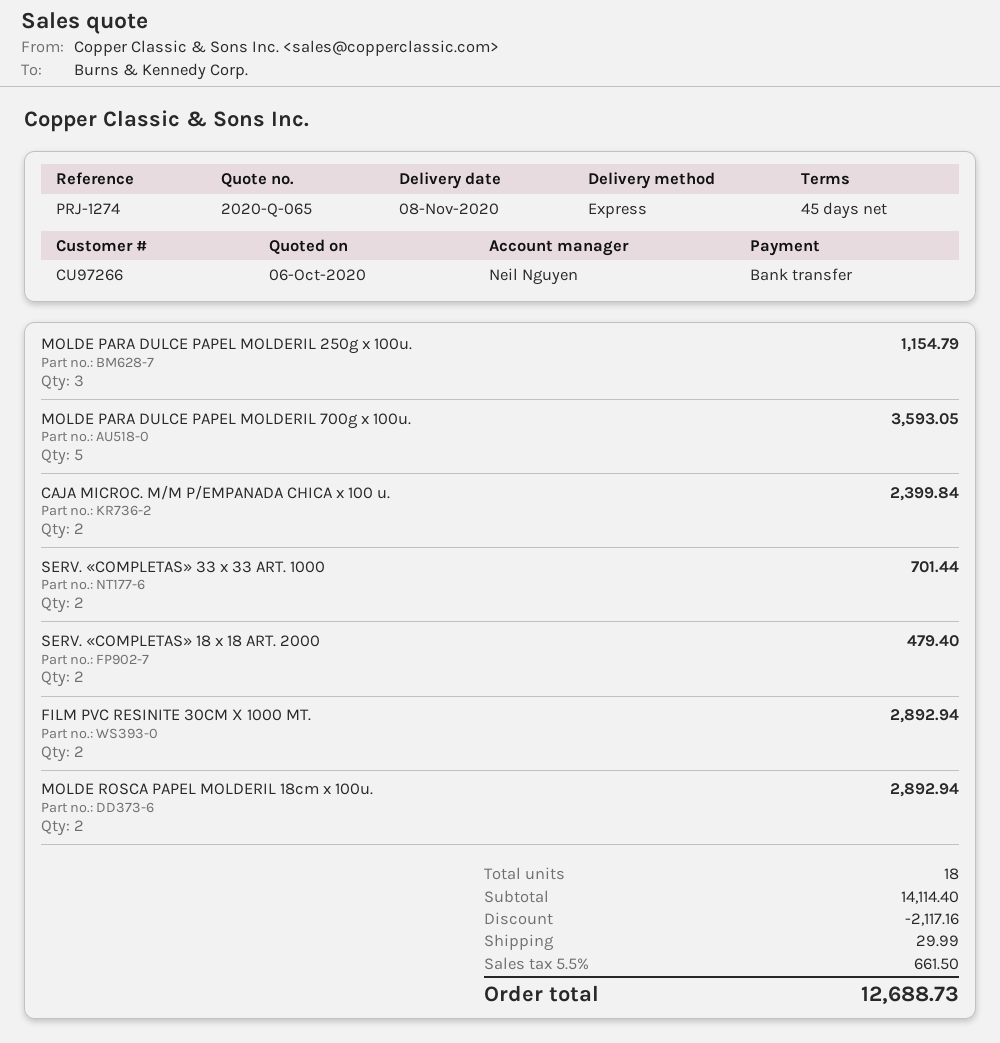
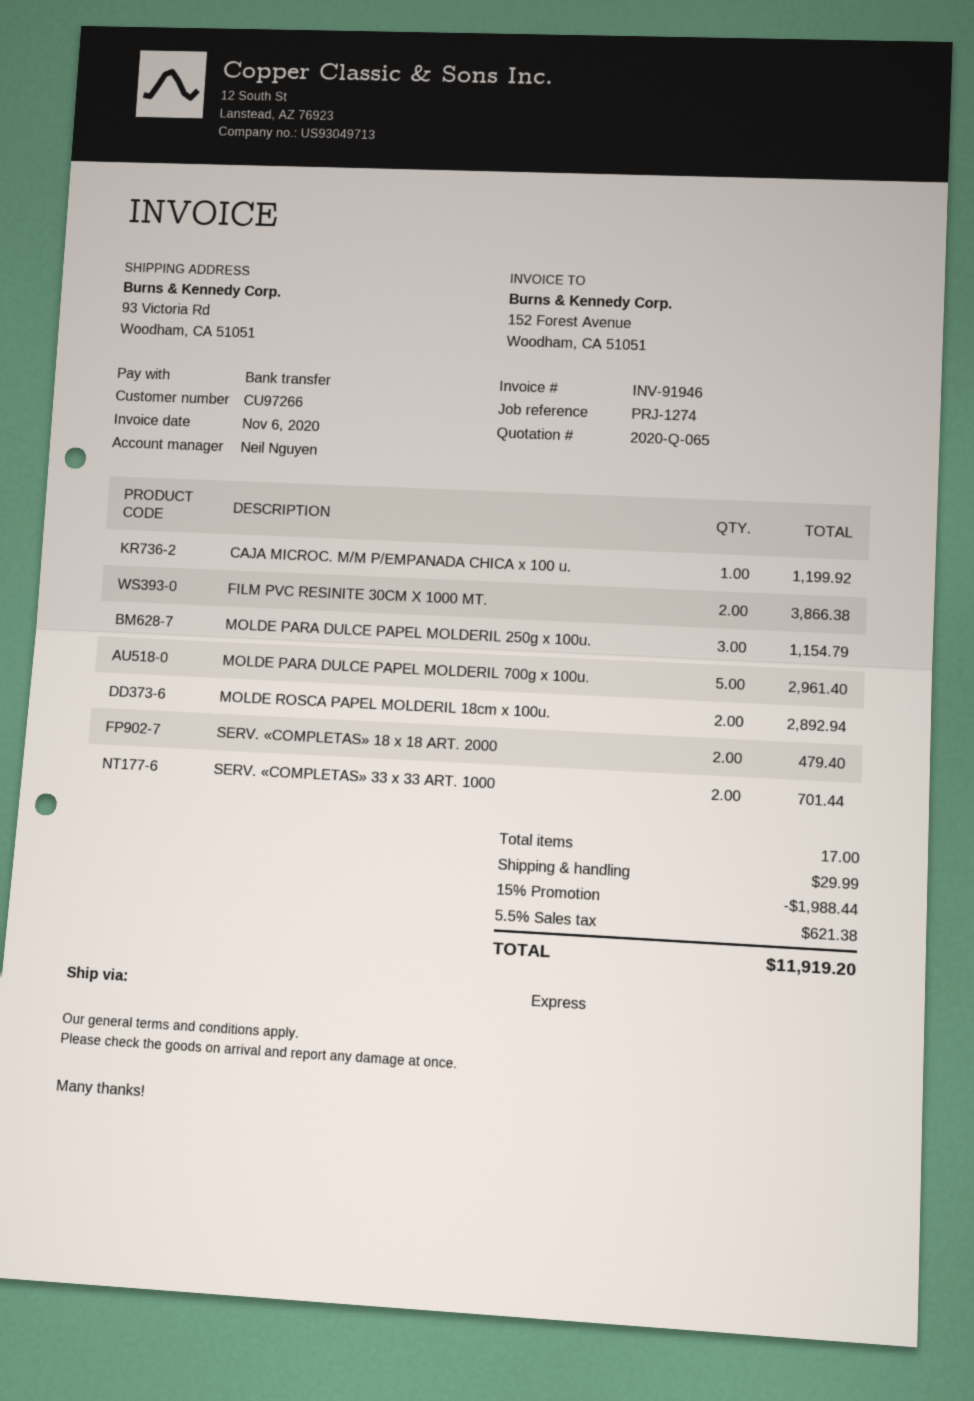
MOLDE PARA DULCE PAPEL MOLDERIL 700g x 100u.: 5 for 3593.05 -> 5 for 2961.40
CAJA MICROC. M/M P/EMPANADA CHICA x 100 u.: 2 for 2399.84 -> 1 for 1199.92
FILM PVC RESINITE 30CM X 1000 MT.: 2 for 2892.94 -> 2 for 3866.38
total quantity: 18 -> 17
discount: 2117.16 -> 1988.44
tax: 5.5% = 661.50 -> 5.5% = 621.38
total: 12688.73 -> 11919.20

